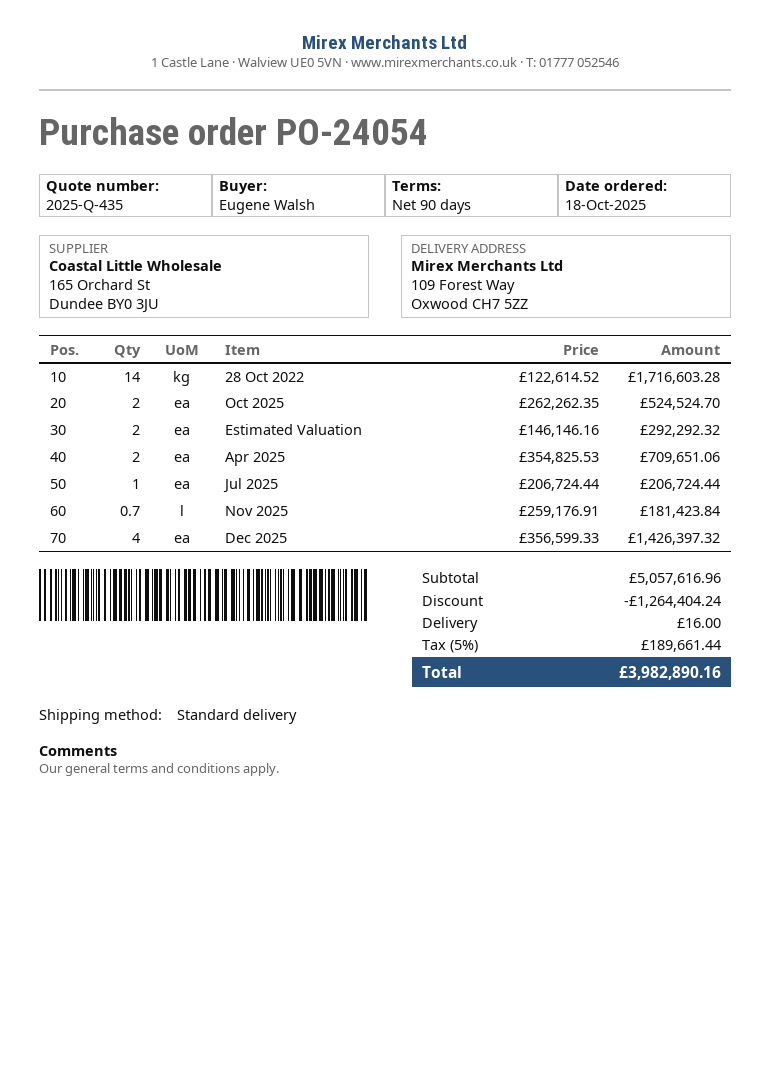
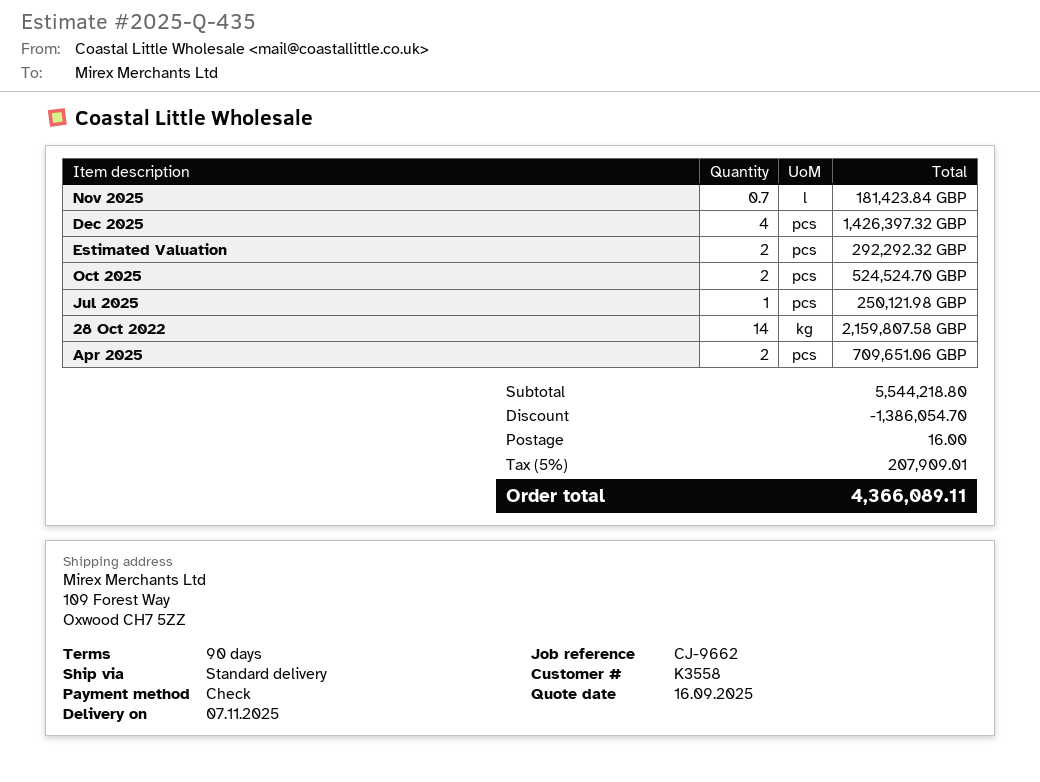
28 Oct 2022: 14 for 1716603.28 -> 14 for 2159807.58
Jul 2025: 1 for 206724.44 -> 1 for 250121.98
subtotal: 5057616.96 -> 5544218.80
discount: 1264404.24 -> 1386054.70
tax: 5% = 189661.44 -> 5% = 207909.01
total: 3982890.16 -> 4366089.11

